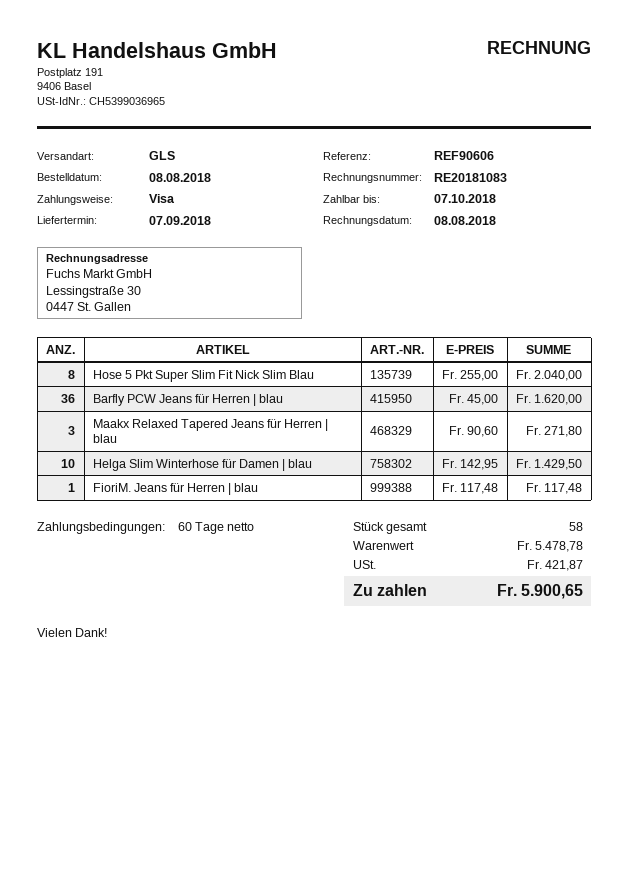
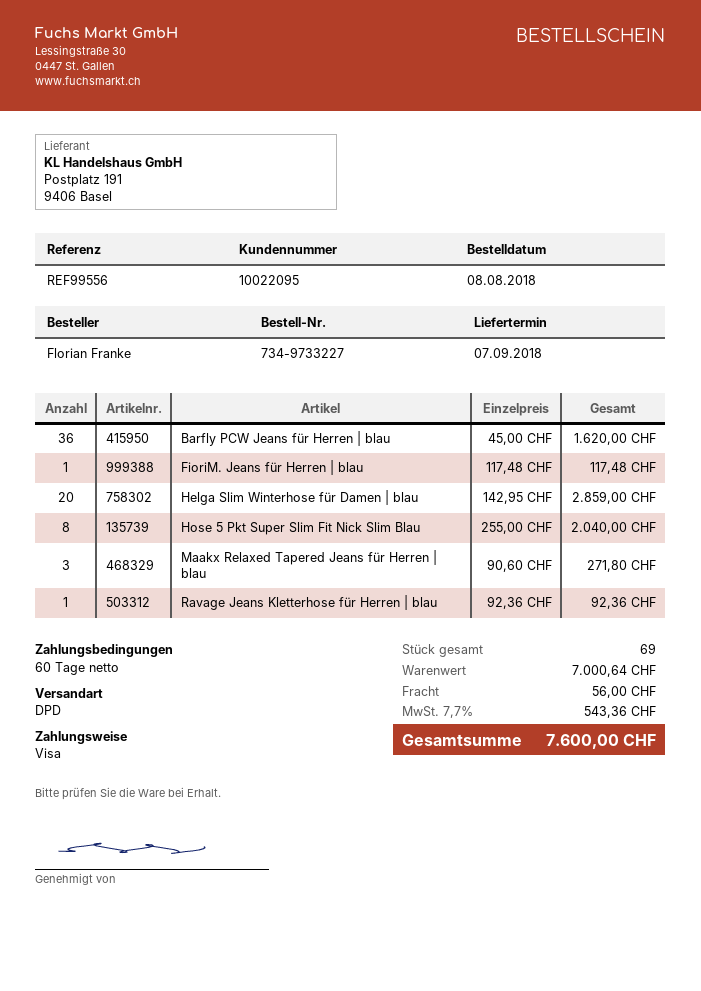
reference: REF90606 -> REF99556
shipping method: GLS -> DPD
Helga Slim Winterhose für Damen | blau: 10 x 142.95 = 1429.50 -> 20 x 142.95 = 2859.00
Ravage Jeans Kletterhose für Herren | blau: none -> 1 x 92.36 = 92.36
total quantity: 58 -> 69
subtotal: 5478.78 -> 7000.64
shipping: none -> 56.00
tax: 421.87 -> 543.36
total: 5900.65 -> 7600.00

